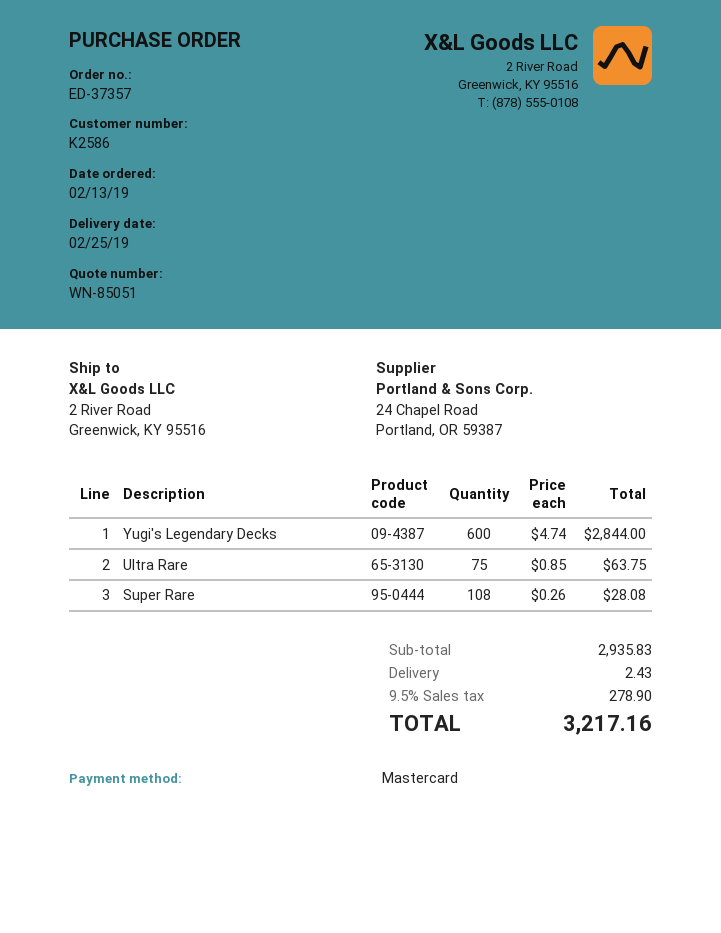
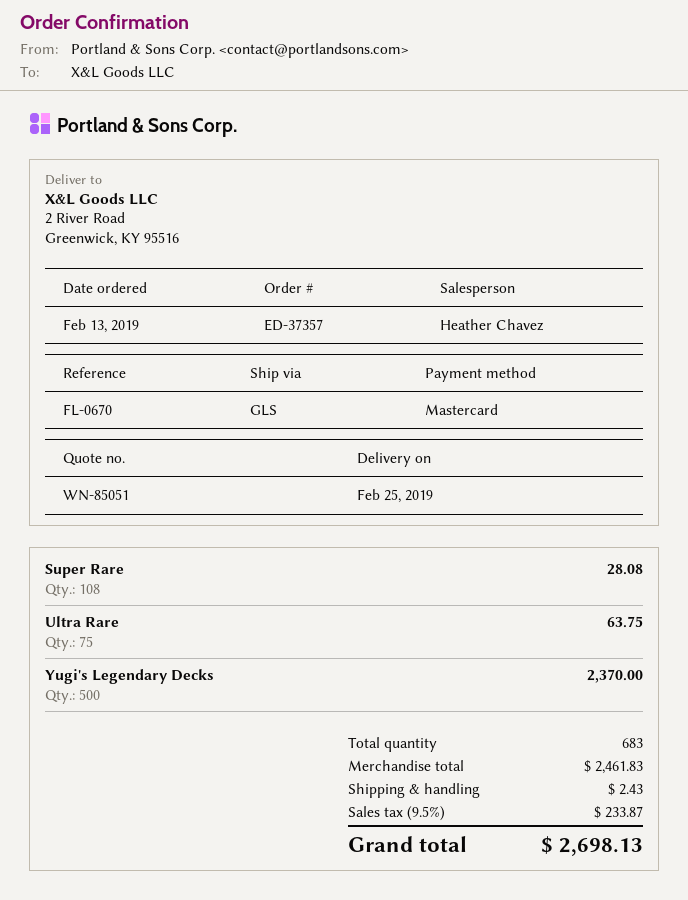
Yugi's Legendary Decks: 600 for 2844.00 -> 500 for 2370.00
subtotal: 2935.83 -> 2461.83
tax: 9.5% = 278.90 -> 9.5% = 233.87
total: 3217.16 -> 2698.13

